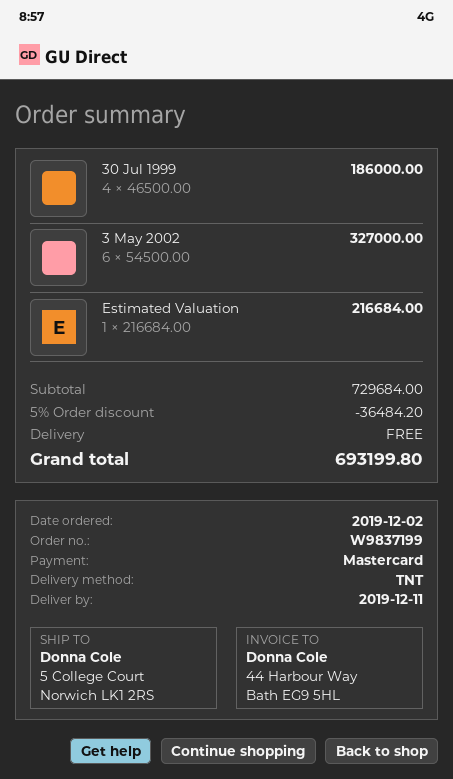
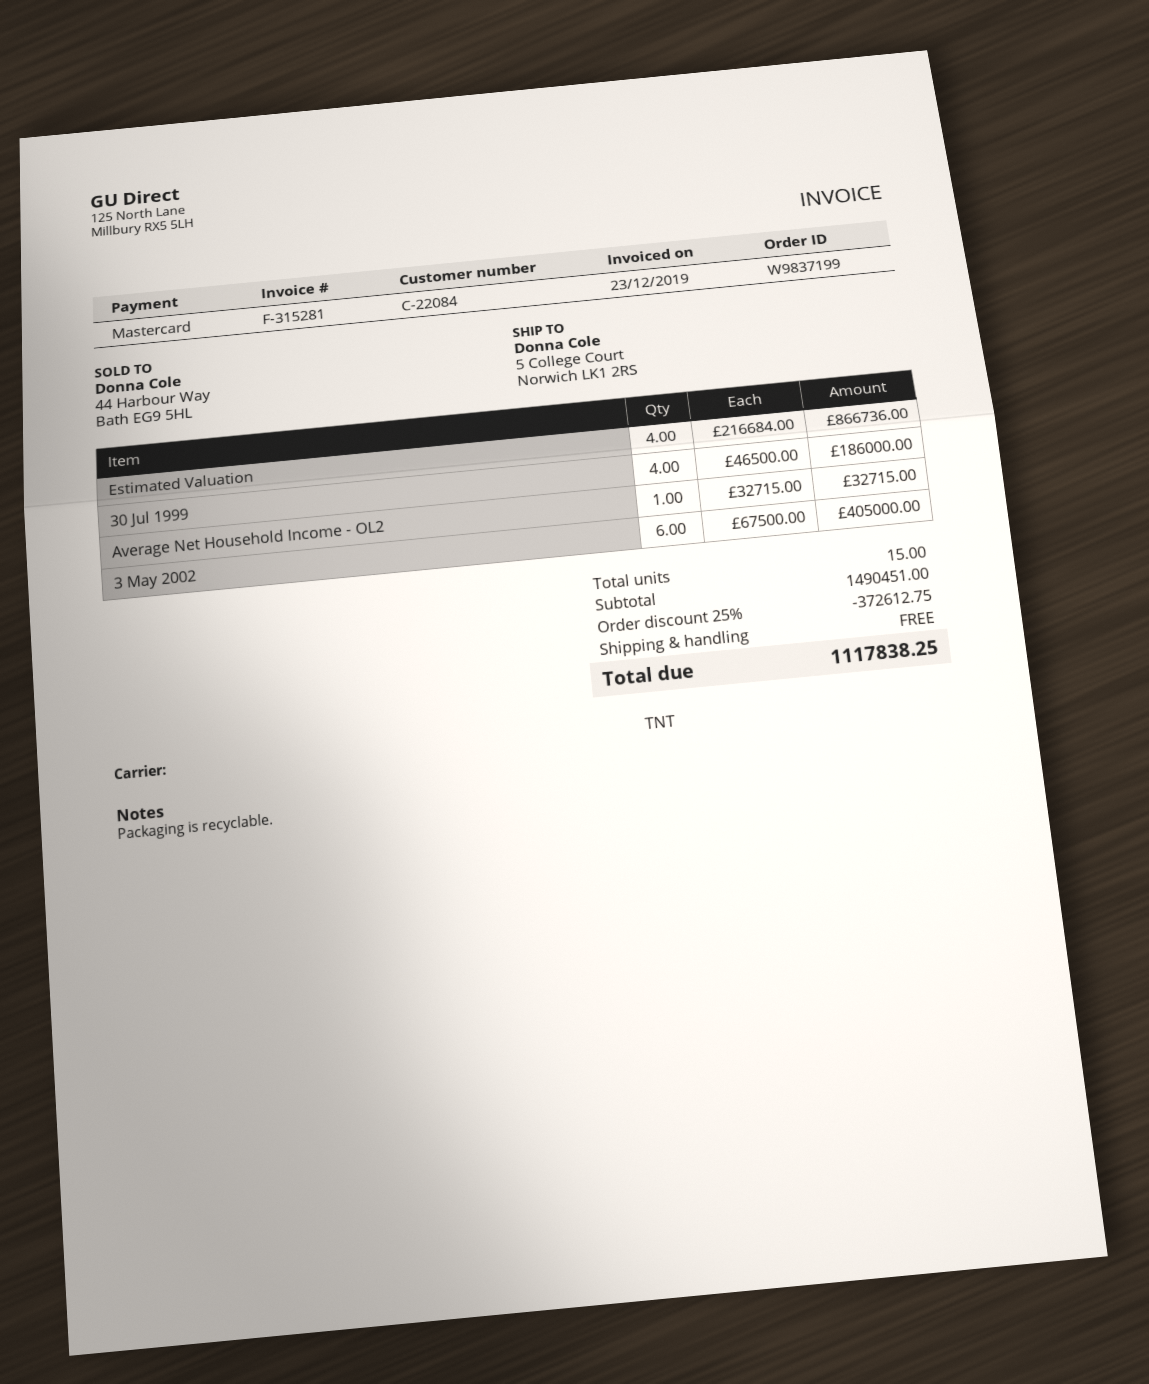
3 May 2002: 6 x 54500.00 = 327000.00 -> 6 x 67500.00 = 405000.00
Estimated Valuation: 1 x 216684.00 = 216684.00 -> 4 x 216684.00 = 866736.00
Average Net Household Income - OL2: none -> 1 x 32715.00 = 32715.00
subtotal: 729684.00 -> 1490451.00
discount: 5% = 36484.20 -> 25% = 372612.75
total: 693199.80 -> 1117838.25

